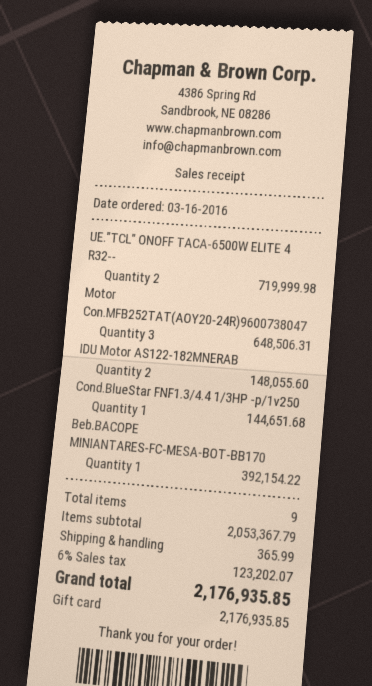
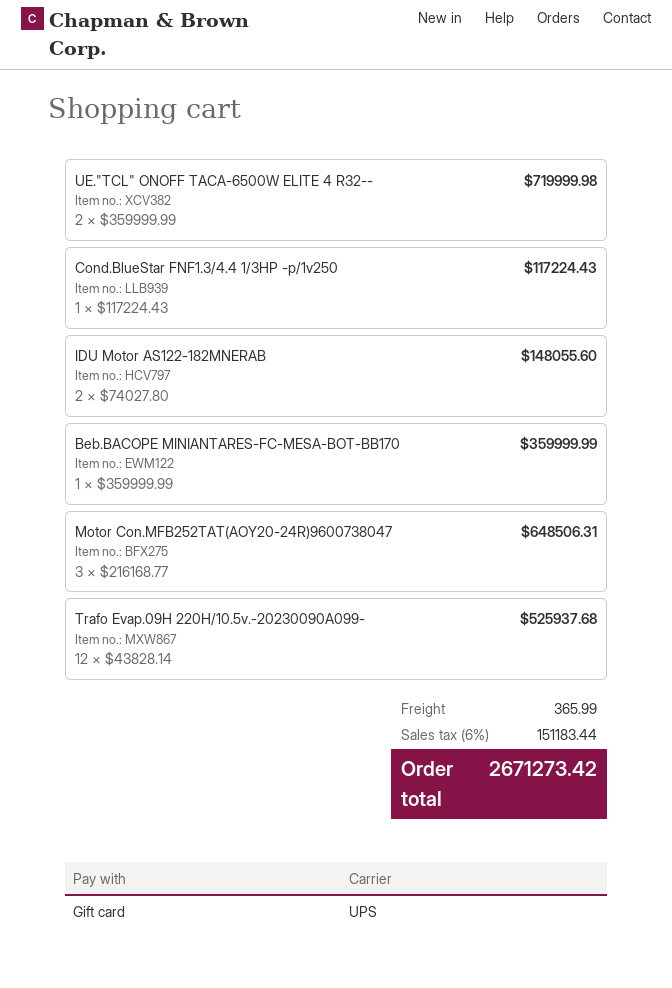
Cond.BlueStar FNF1.3/4.4 1/3HP -p/1v250: 1 for 144651.68 -> 1 for 117224.43
Beb.BACOPE MINIANTARES-FC-MESA-BOT-BB170: 1 for 392154.22 -> 1 for 359999.99
Trafo Evap.09H 220H/10.5v.-20230090A099-: none -> 12 for 525937.68
tax: 6% = 123202.07 -> 6% = 151183.44
total: 2176935.85 -> 2671273.42

